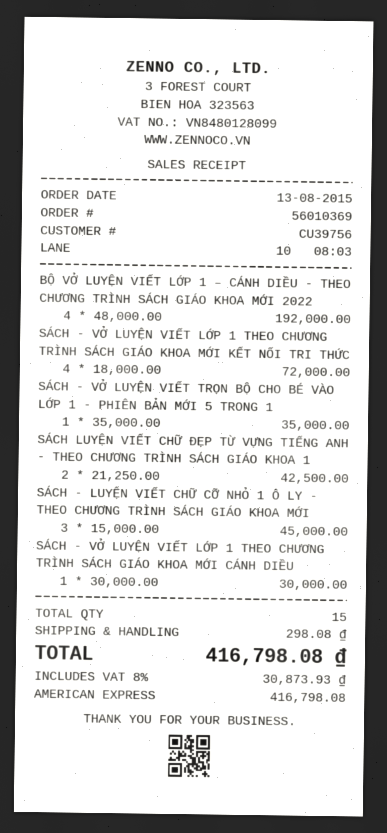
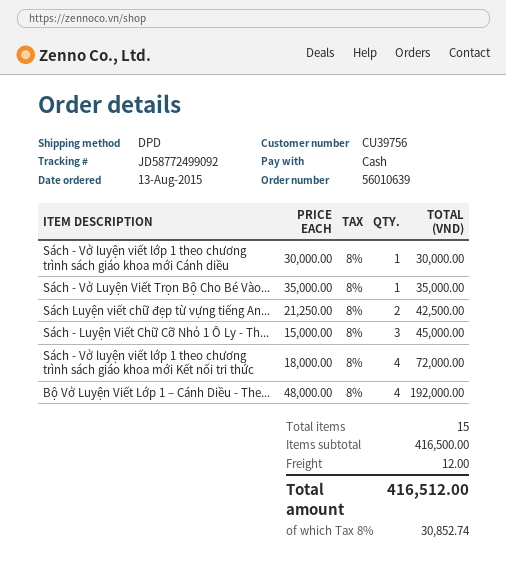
order number: 56010369 -> 56010639
payment method: American Express -> cash
shipping: 298.08 -> 12.00
tax: 8% = 30873.93 -> 8% = 30852.74
total: 416798.08 -> 416512.00

